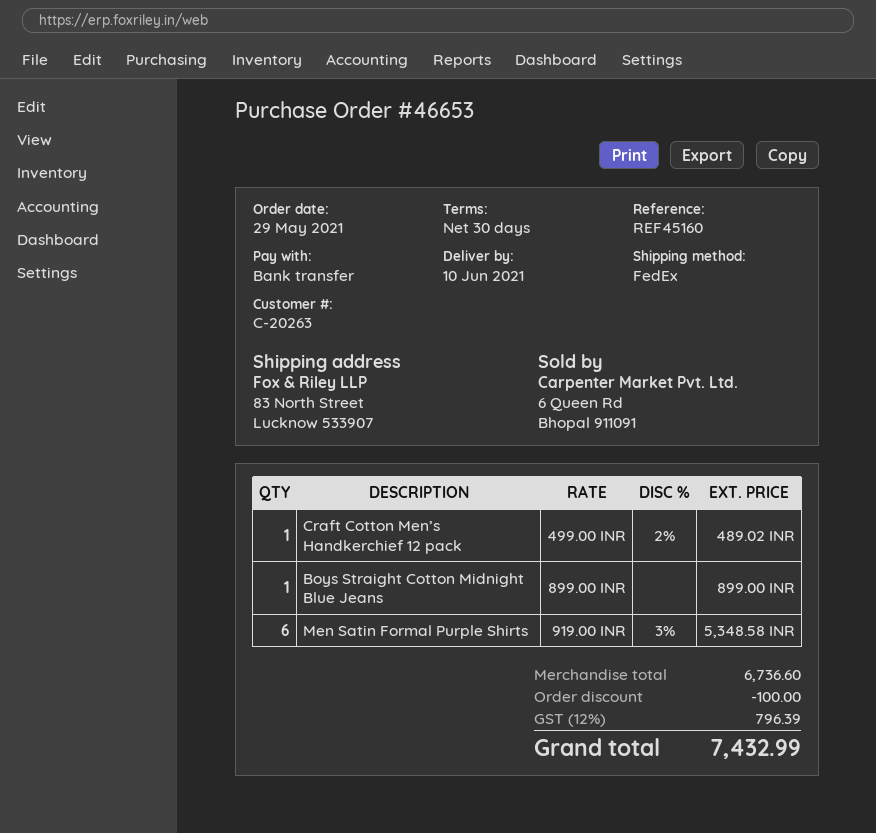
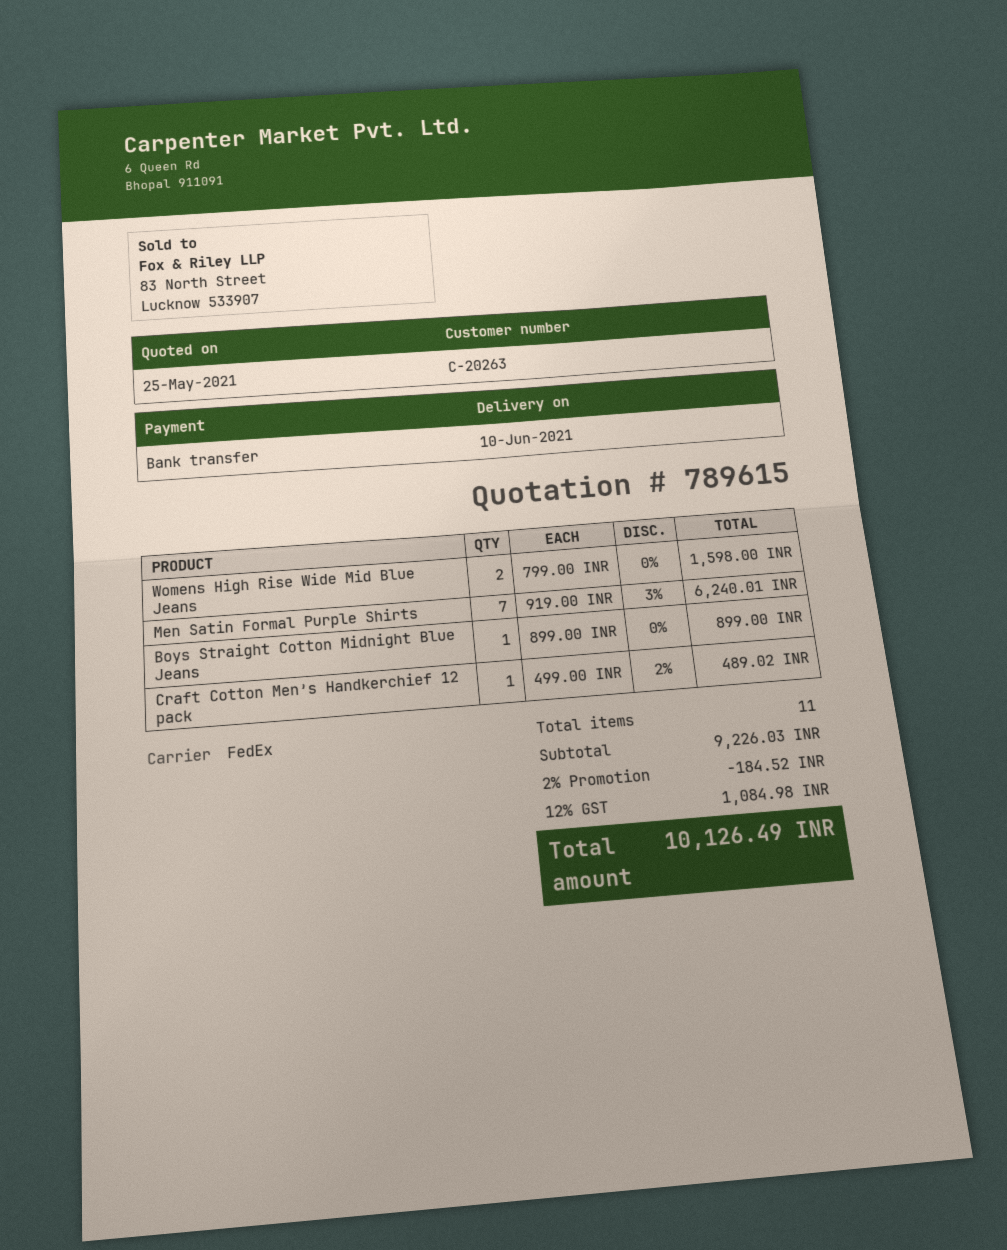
Men Satin Formal Purple Shirts: 6 x 919.00 - 3% = 5348.58 -> 7 x 919.00 - 3% = 6240.01
Womens High Rise Wide Mid Blue Jeans: none -> 2 x 799.00 = 1598.00
subtotal: 6736.60 -> 9226.03
discount: 100.00 -> 184.52
tax: 12% = 796.39 -> 12% = 1084.98
total: 7432.99 -> 10126.49

